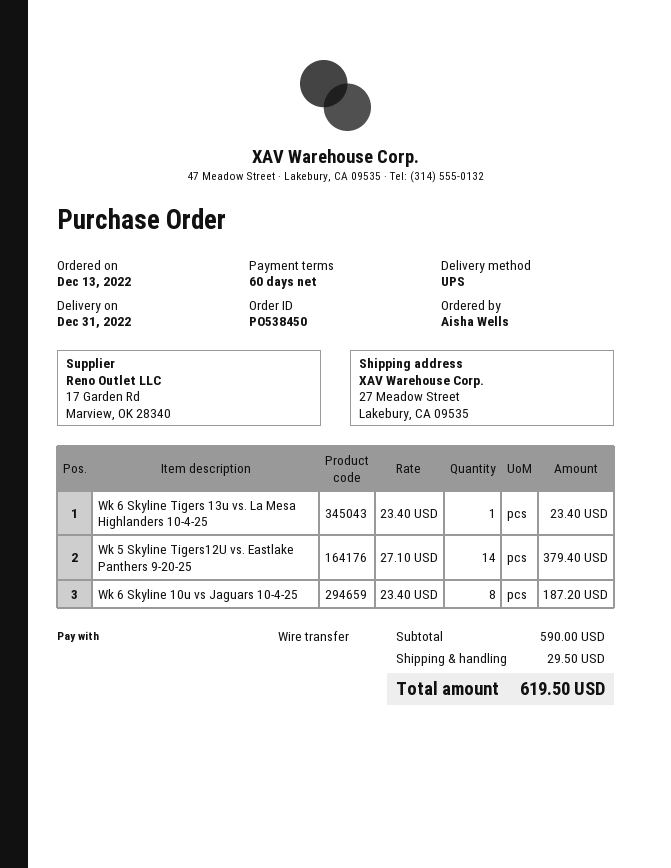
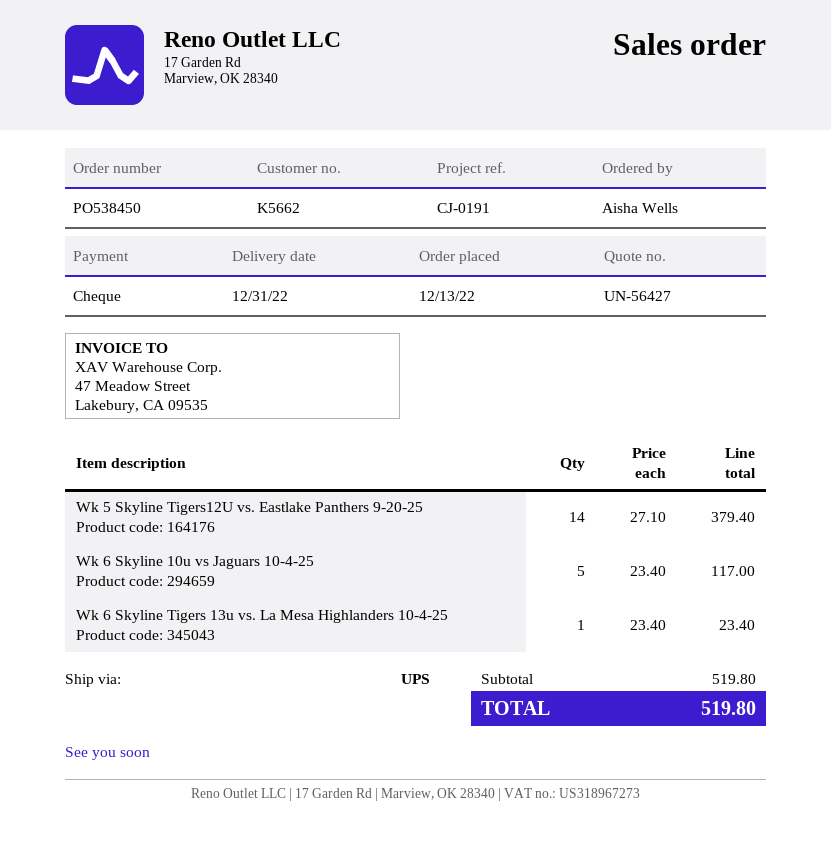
payment method: bank transfer -> cheque
Wk 6 Skyline 10u vs Jaguars 10-4-25: 8 x 23.40 = 187.20 -> 5 x 23.40 = 117.00
subtotal: 590.00 -> 519.80
shipping: 29.50 -> none
total: 619.50 -> 519.80

